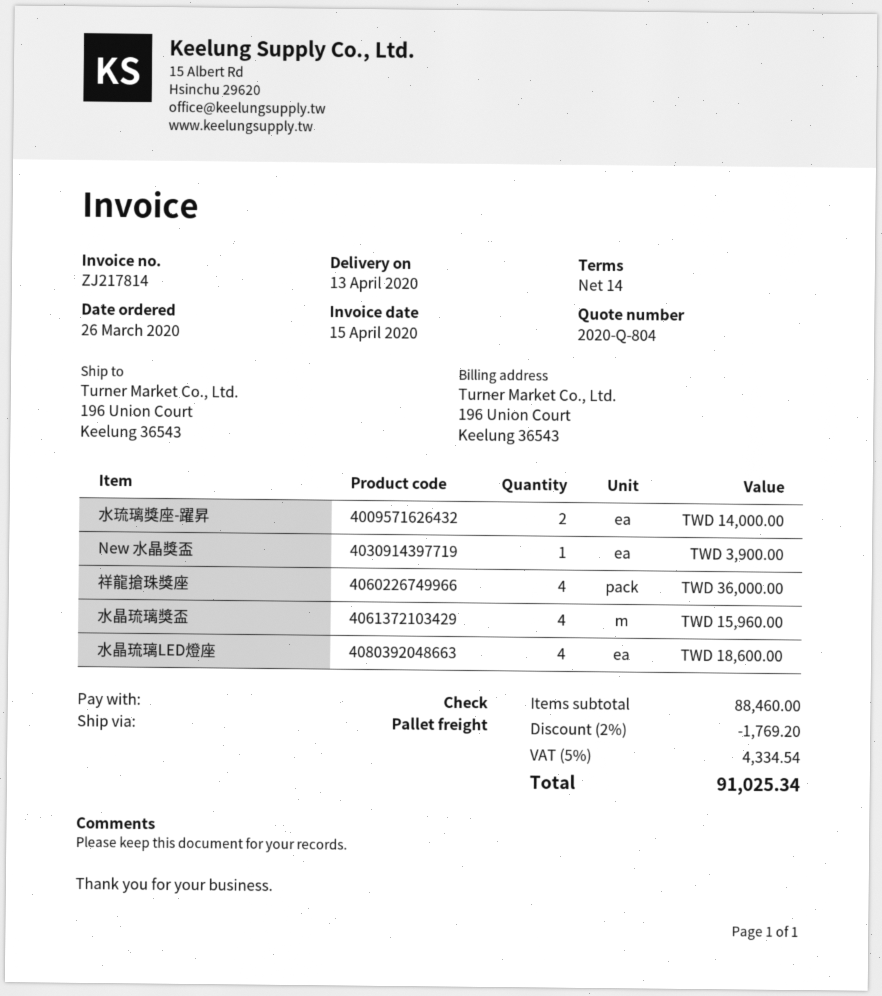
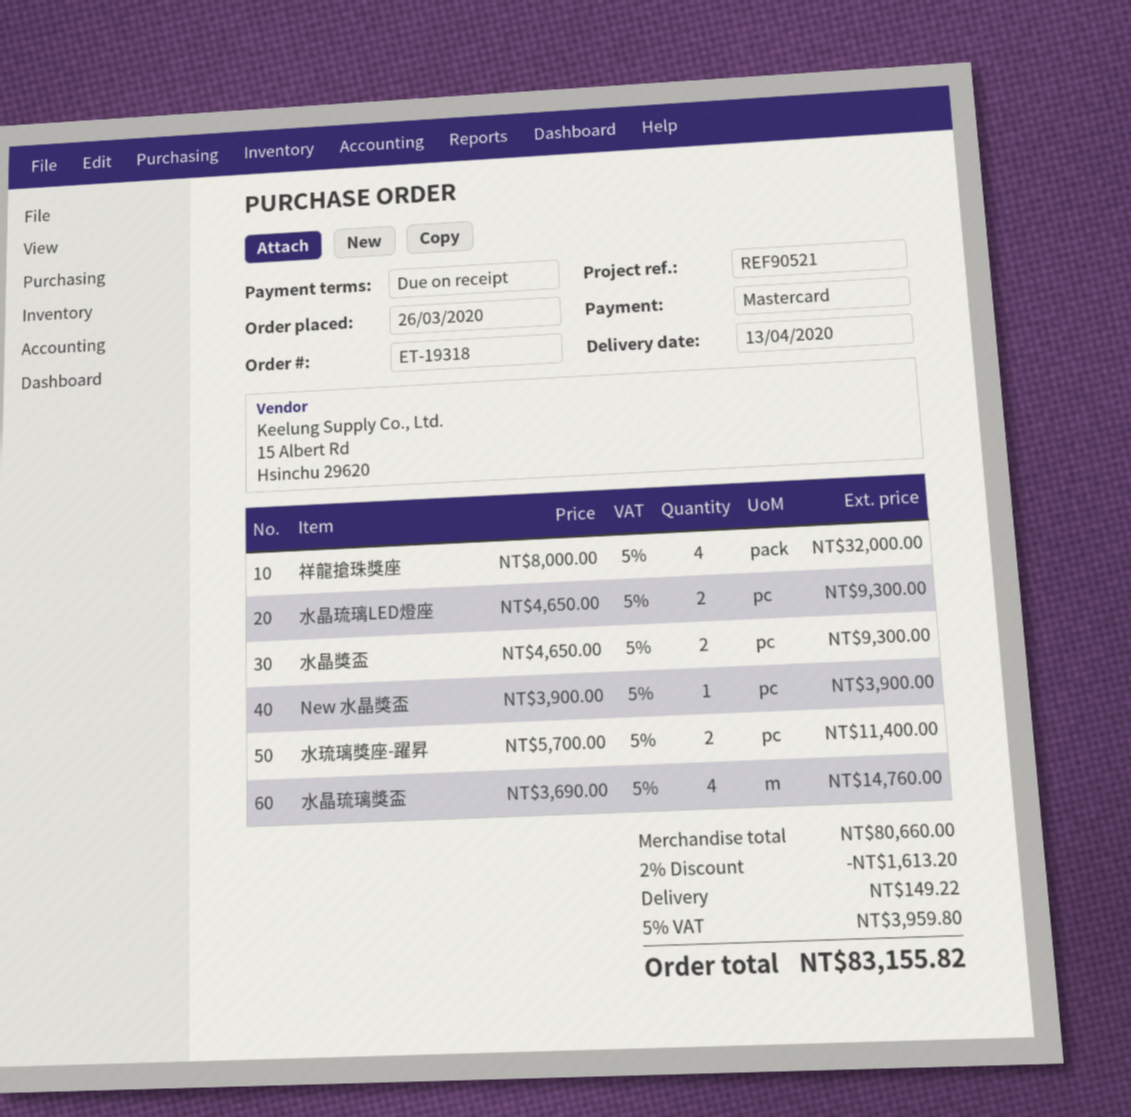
payment terms: 14 days -> on receipt
payment method: cheque -> Mastercard
水琉璃獎座-躍昇: 2 for 14000.00 -> 2 for 11400.00
祥龍搶珠獎座: 4 for 36000.00 -> 4 for 32000.00
水晶琉璃獎盃: 4 for 15960.00 -> 4 for 14760.00
水晶琉璃LED燈座: 4 for 18600.00 -> 2 for 9300.00
水晶獎盃: none -> 2 for 9300.00
subtotal: 88460.00 -> 80660.00
discount: 2% = 1769.20 -> 2% = 1613.20
shipping: none -> 149.22
tax: 5% = 4334.54 -> 5% = 3959.80
total: 91025.34 -> 83155.82

